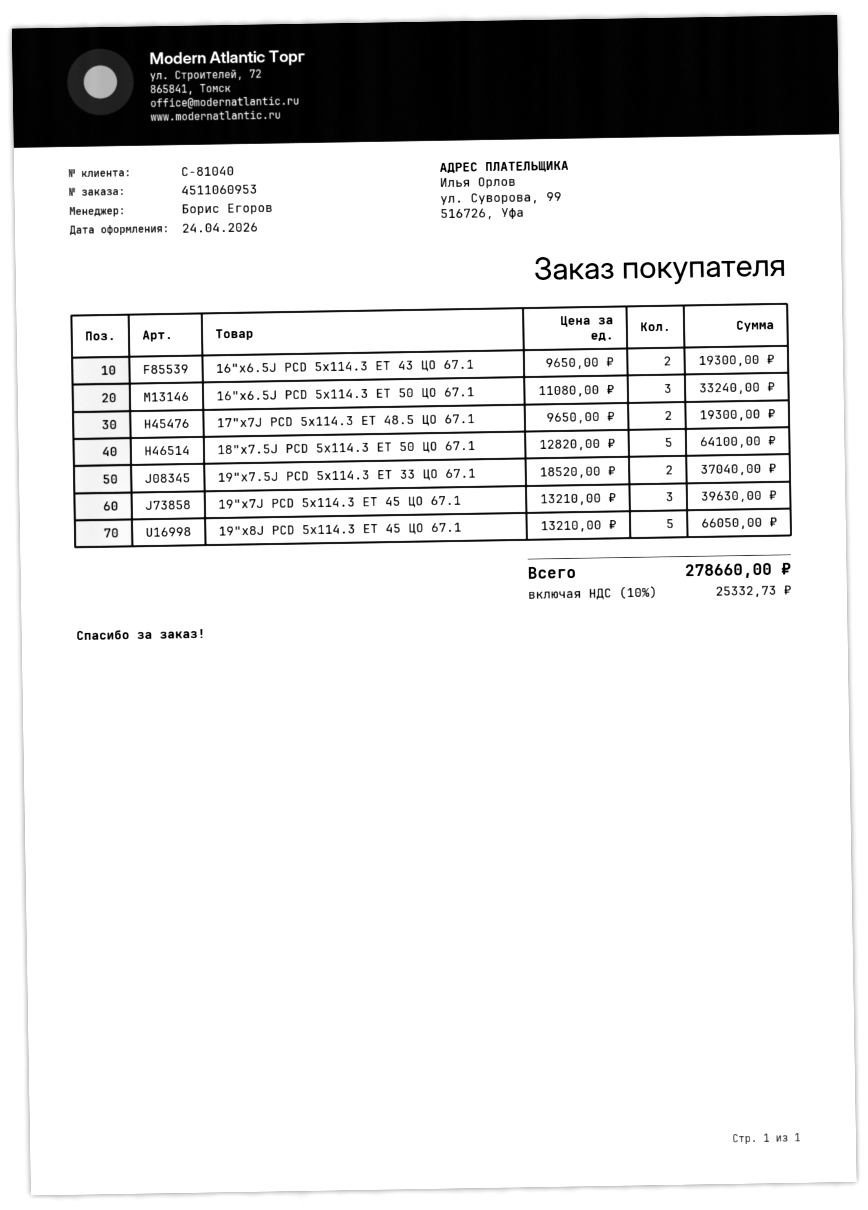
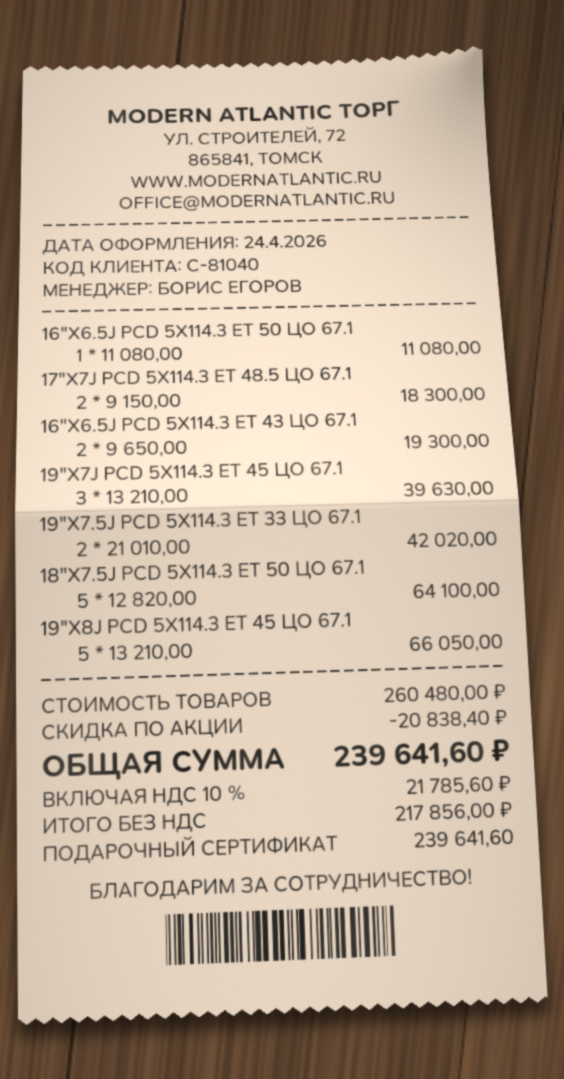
16"x6.5J PCD 5x114.3 ЕТ 50 ЦО 67.1: 3 x 11080.00 = 33240.00 -> 1 x 11080.00 = 11080.00
17"x7J PCD 5x114.3 ЕТ 48.5 ЦО 67.1: 2 x 9650.00 = 19300.00 -> 2 x 9150.00 = 18300.00
19"x7.5J PCD 5x114.3 ЕТ 33 ЦО 67.1: 2 x 18520.00 = 37040.00 -> 2 x 21010.00 = 42020.00
discount: none -> 20838.40
tax: 10% = 25332.73 -> 10% = 21785.60
total: 278660.00 -> 239641.60

